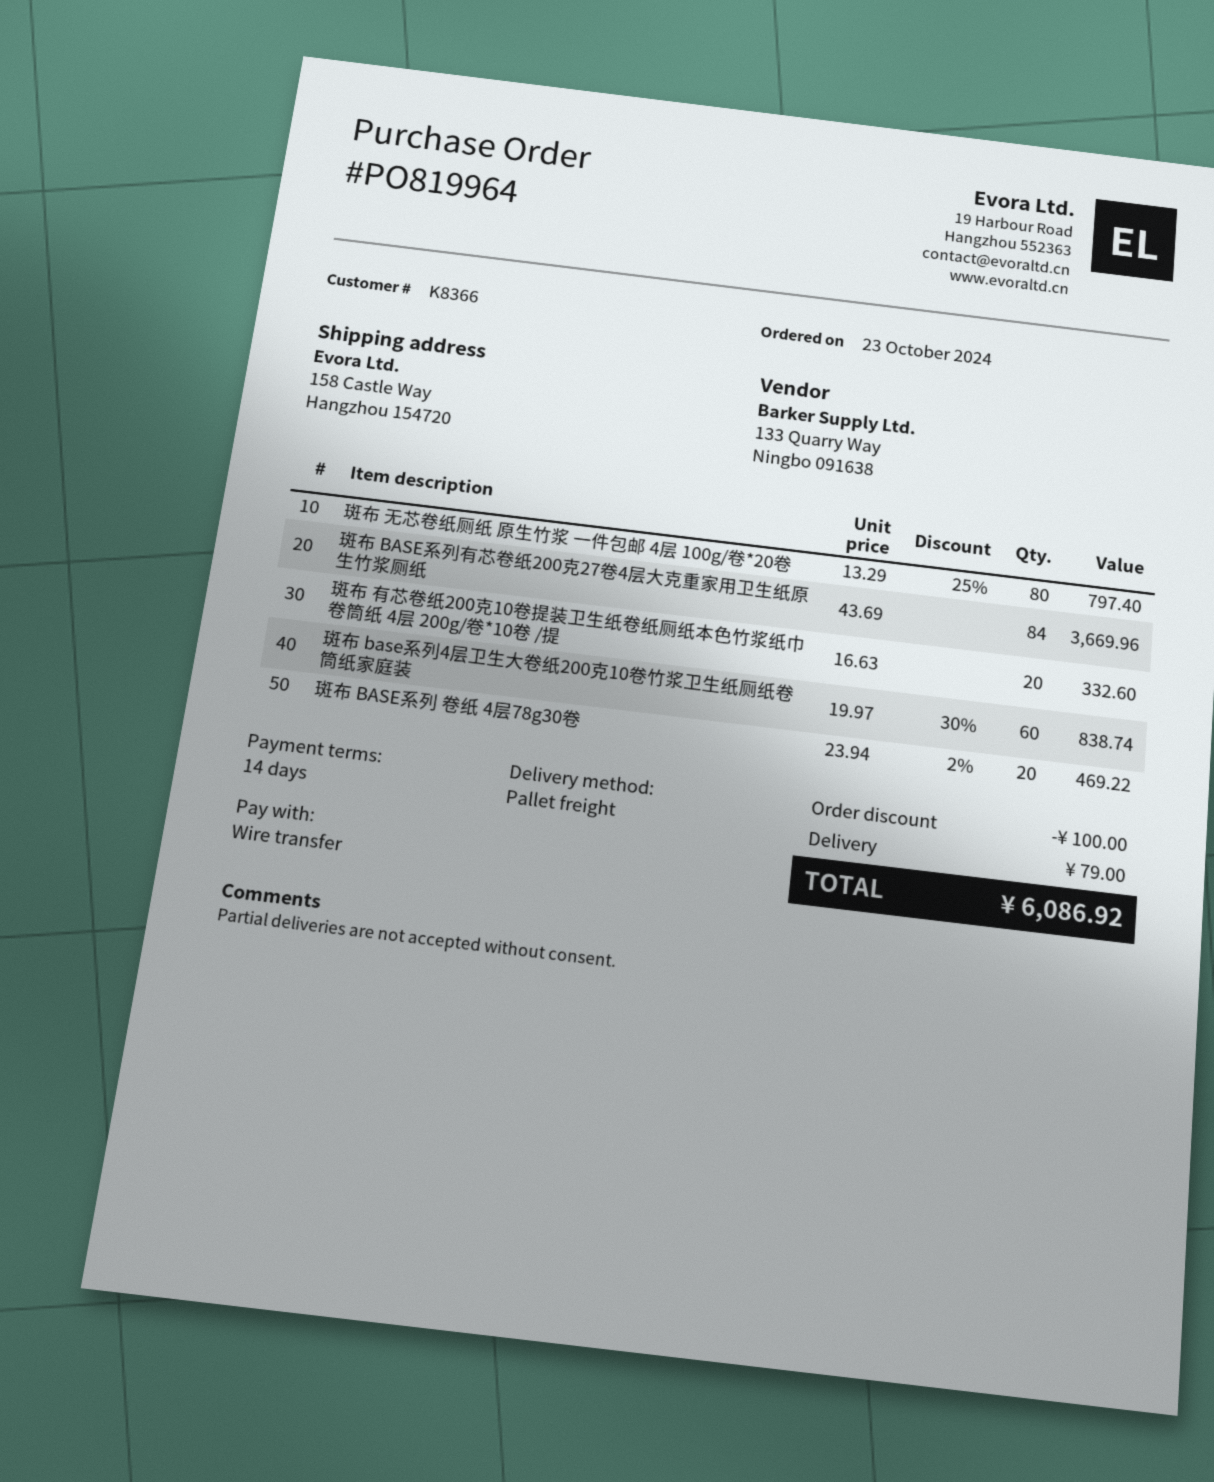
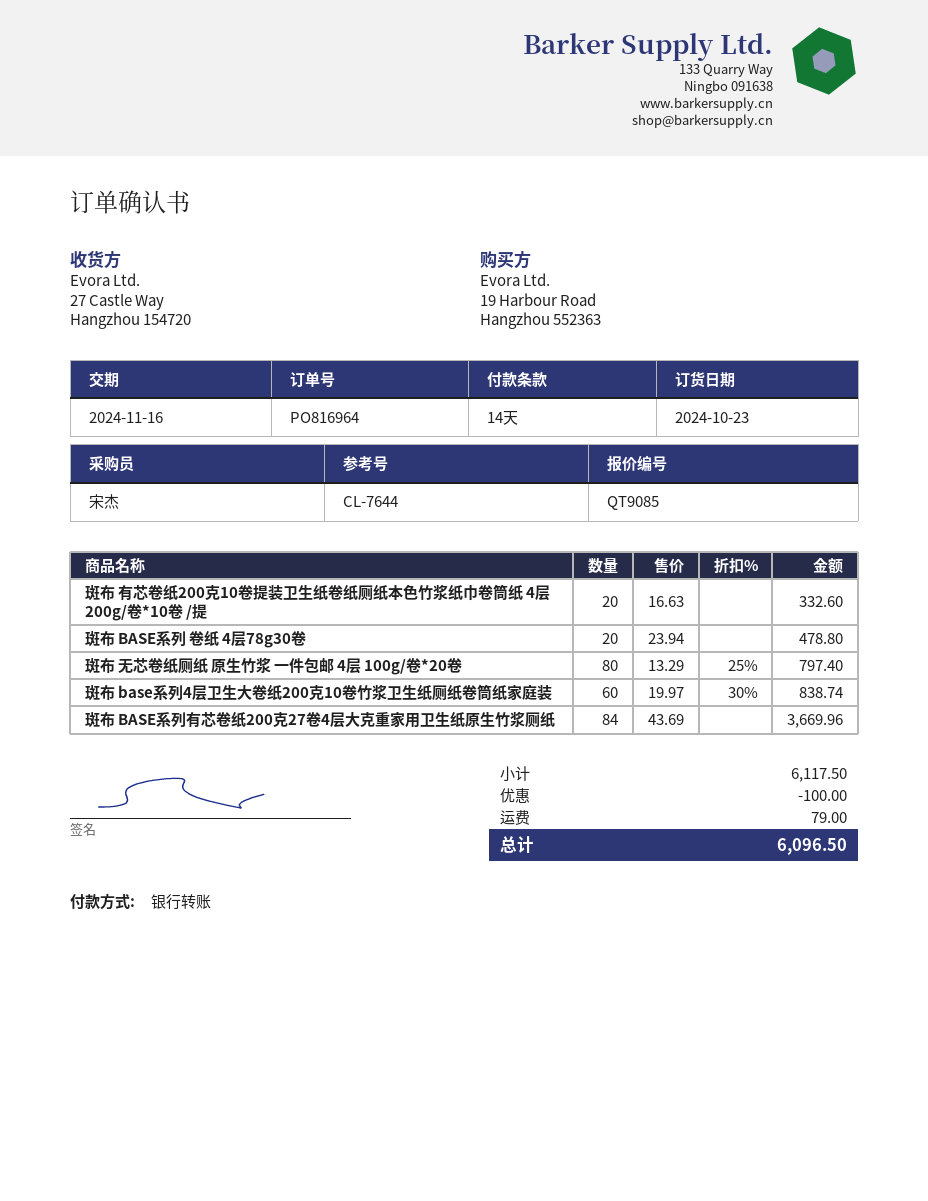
order number: PO819964 -> PO816964
ship to: 158 Castle Way, Hangzhou 154720 -> 27 Castle Way, Hangzhou 154720
斑布 BASE系列 卷纸 4层78g30卷: 20 x 23.94 - 2% = 469.22 -> 20 x 23.94 = 478.80
total: 6086.92 -> 6096.50

